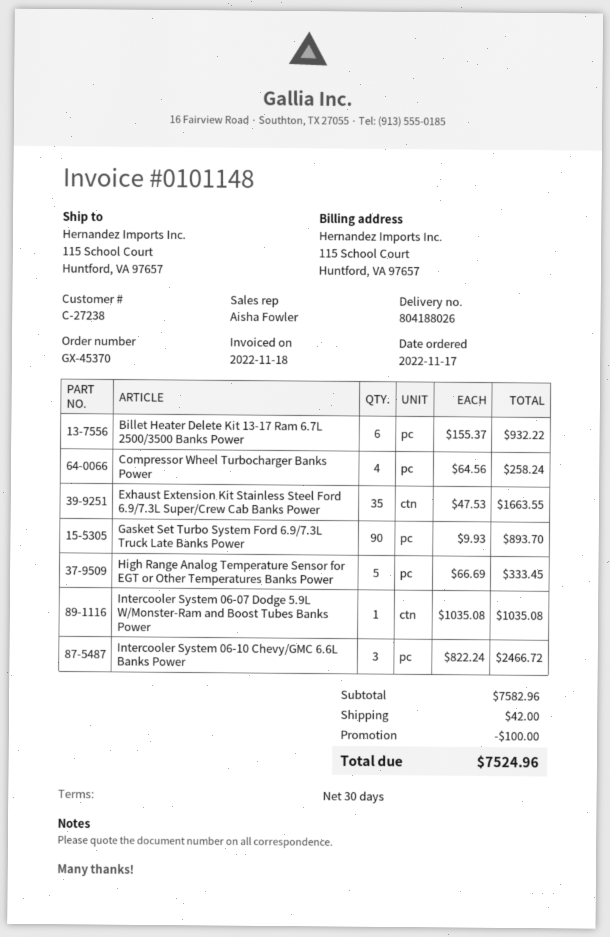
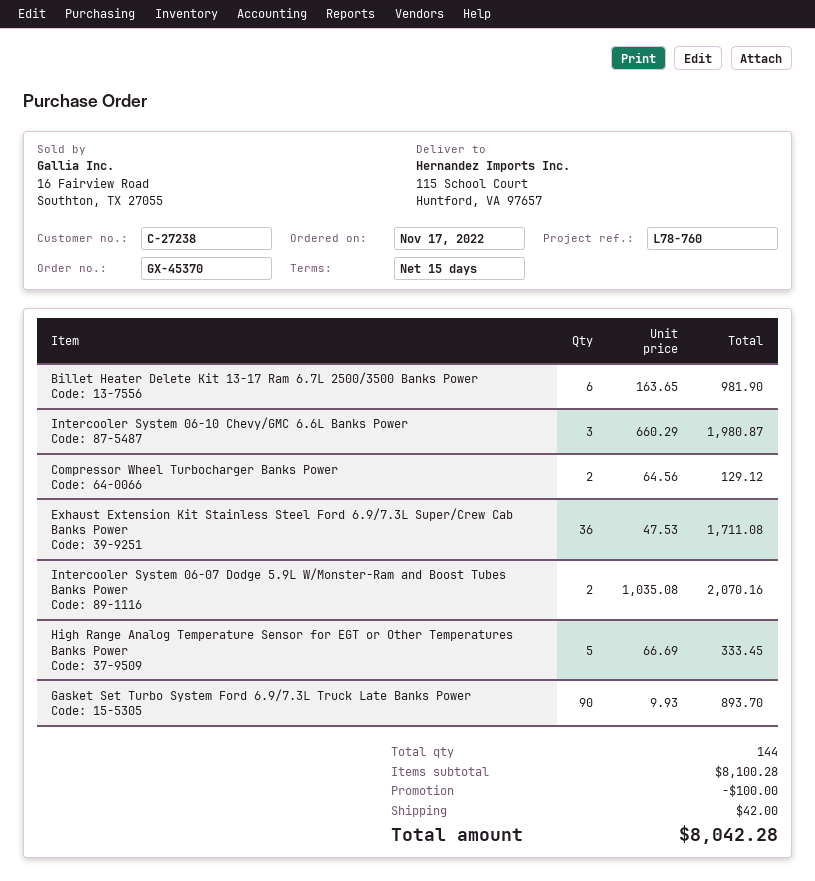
payment terms: 30 days -> 15 days
Billet Heater Delete Kit 13-17 Ram 6.7L 2500/3500 Banks Power: 6 x 155.37 = 932.22 -> 6 x 163.65 = 981.90
Compressor Wheel Turbocharger Banks Power: 4 x 64.56 = 258.24 -> 2 x 64.56 = 129.12
Exhaust Extension Kit Stainless Steel Ford 6.9/7.3L Super/Crew Cab Banks Power: 35 x 47.53 = 1663.55 -> 36 x 47.53 = 1711.08
Intercooler System 06-07 Dodge 5.9L W/Monster-Ram and Boost Tubes Banks Power: 1 x 1035.08 = 1035.08 -> 2 x 1035.08 = 2070.16
Intercooler System 06-10 Chevy/GMC 6.6L Banks Power: 3 x 822.24 = 2466.72 -> 3 x 660.29 = 1980.87
subtotal: 7582.96 -> 8100.28
total: 7524.96 -> 8042.28

